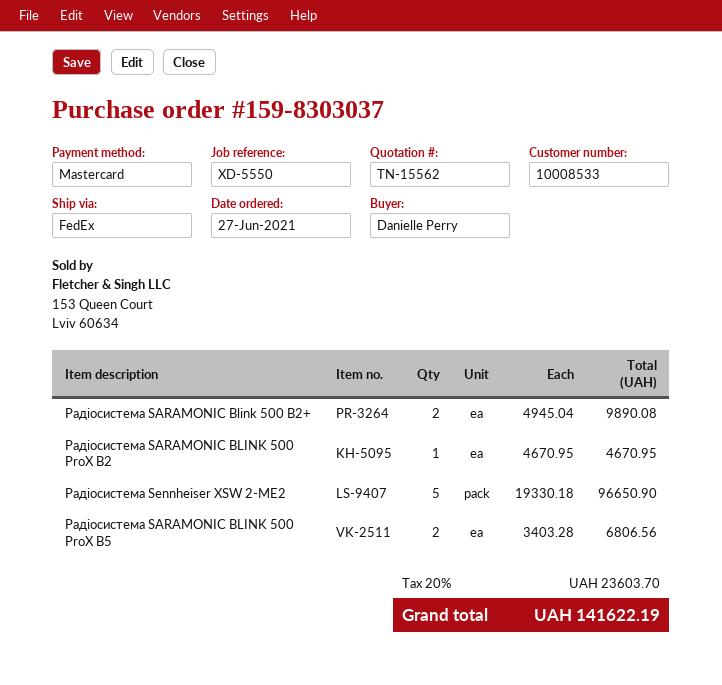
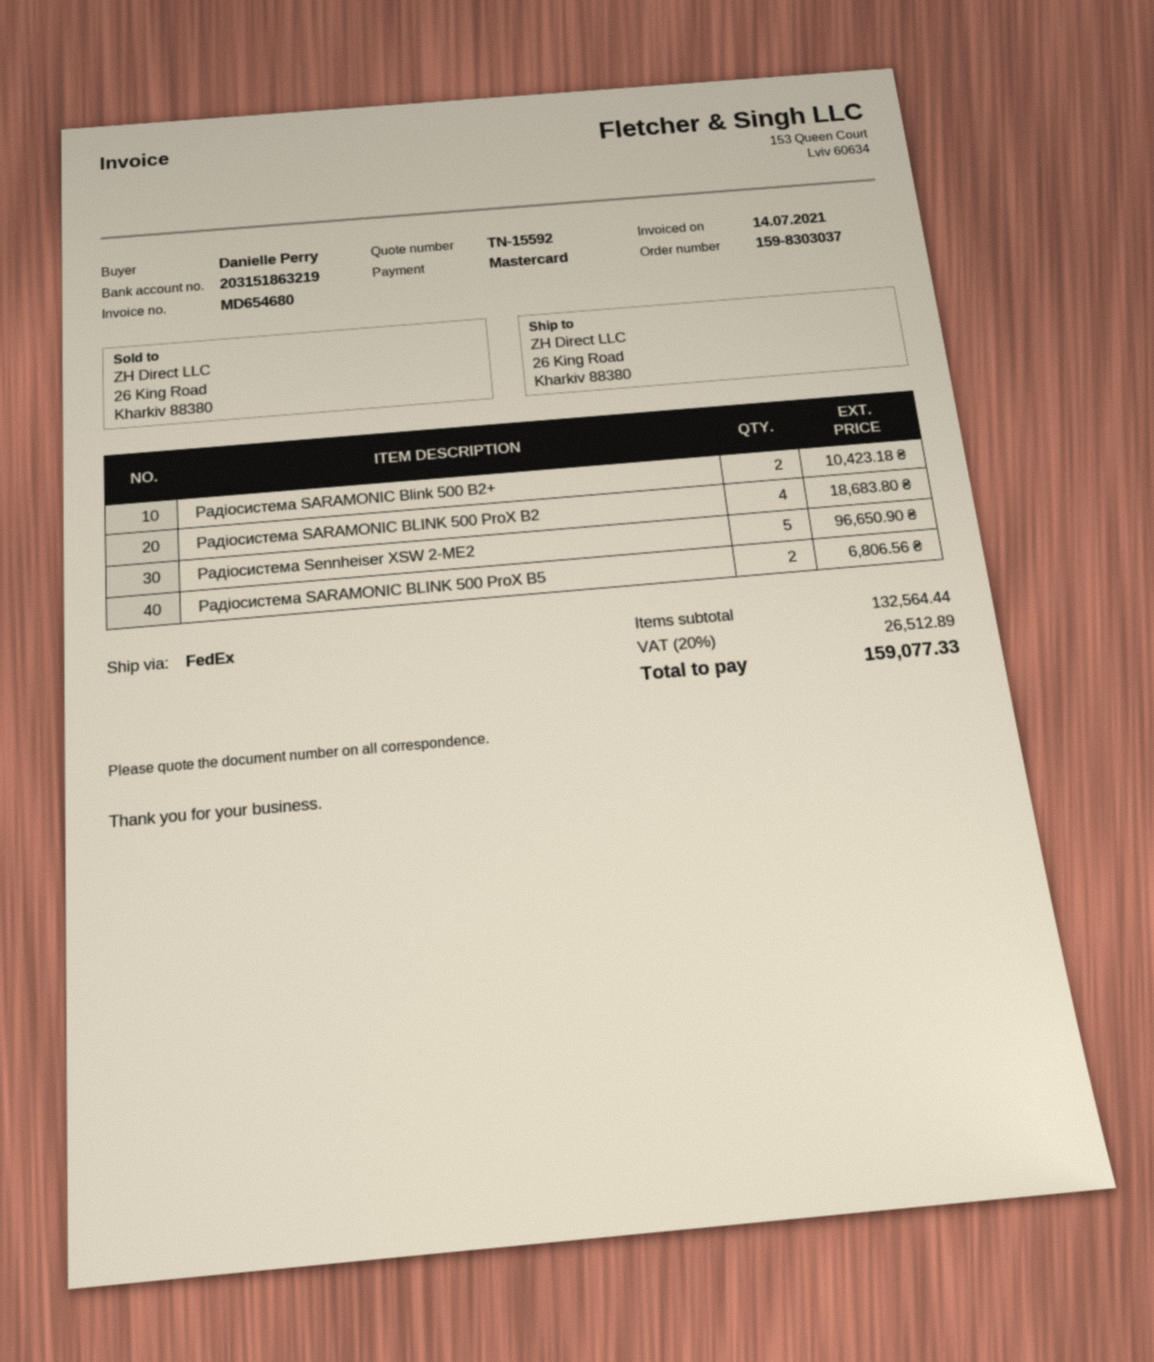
quote number: TN-15562 -> TN-15592
Радіосистема SARAMONIC Blink 500 B2+: 2 for 9890.08 -> 2 for 10423.18
Радіосистема SARAMONIC BLINK 500 ProX B2: 1 for 4670.95 -> 4 for 18683.80
tax: 20% = 23603.70 -> 20% = 26512.89
total: 141622.19 -> 159077.33

